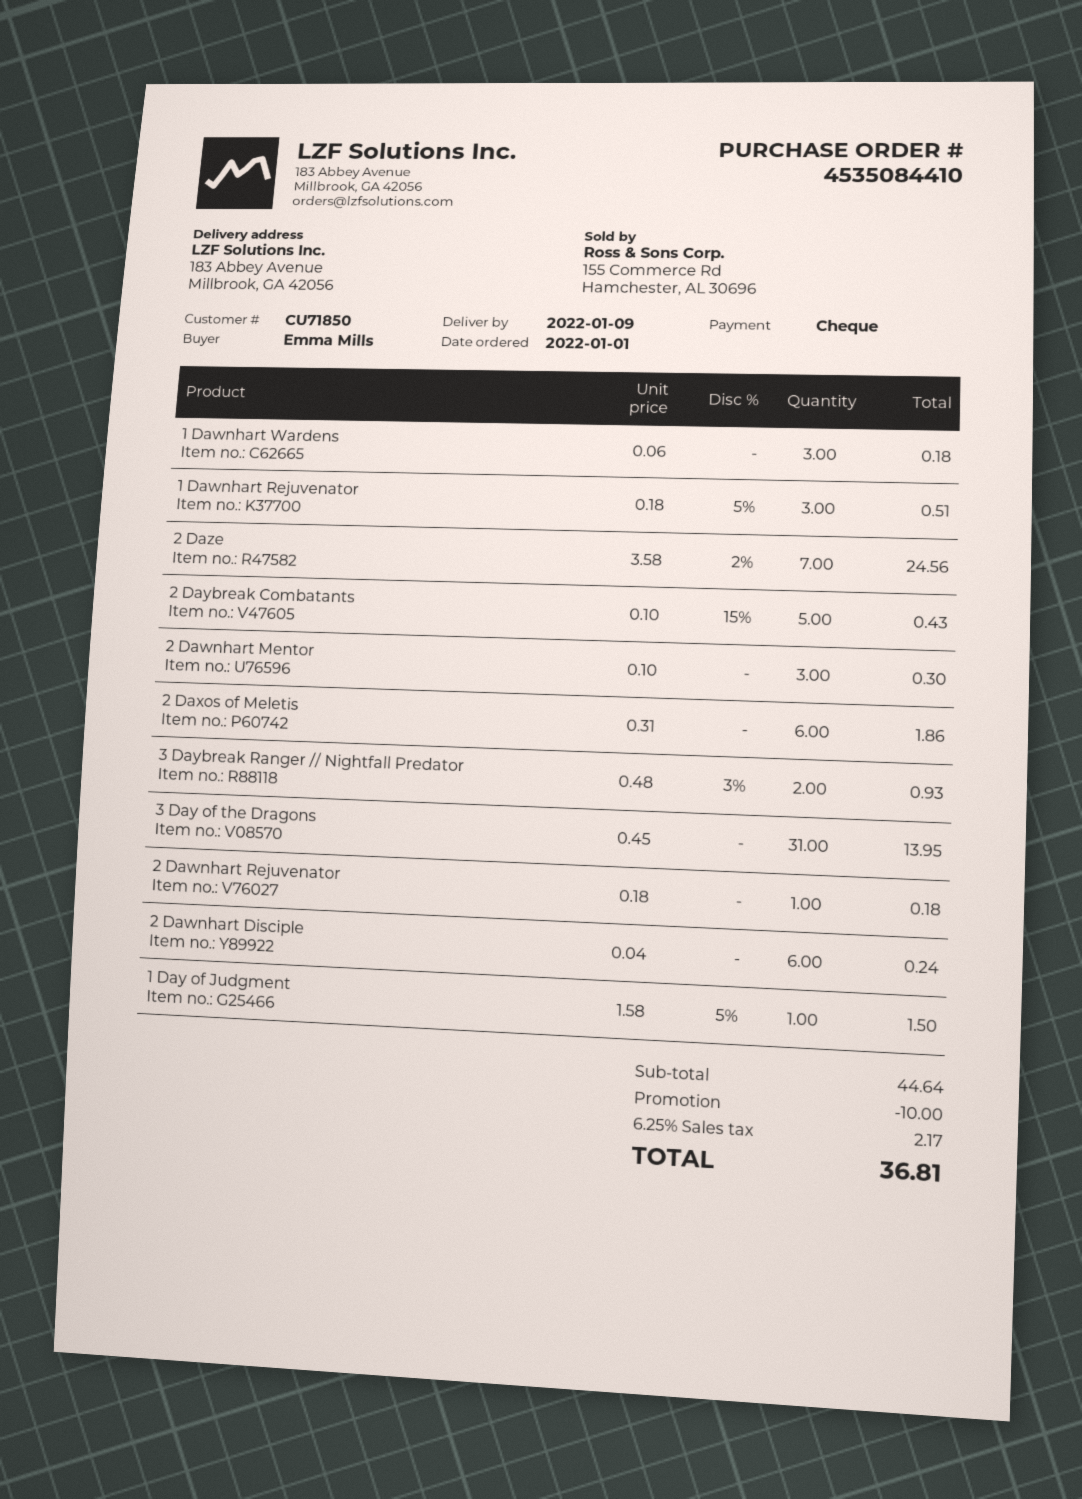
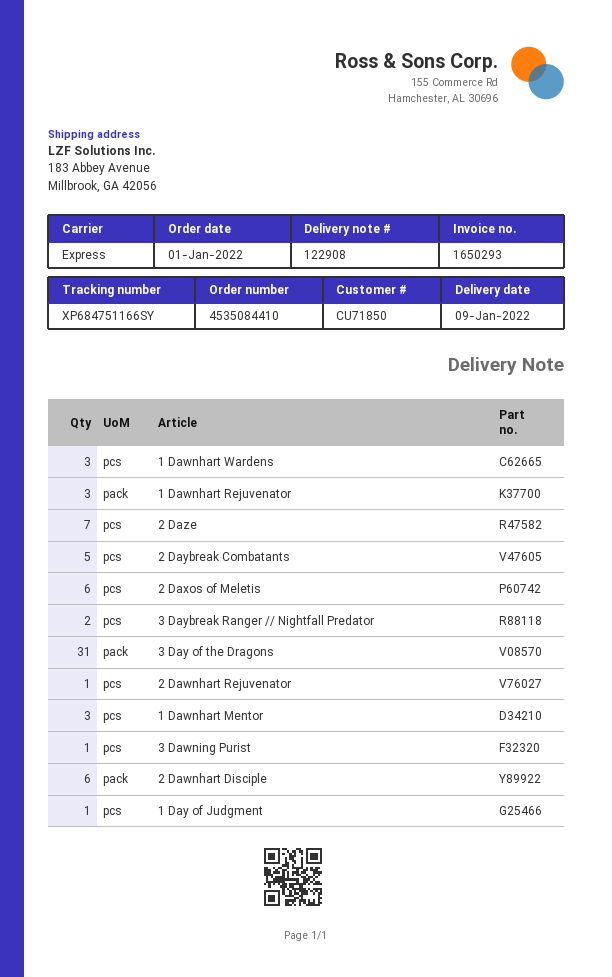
2 Dawnhart Mentor: 3 -> none
1 Dawnhart Mentor: none -> 3
3 Dawning Purist: none -> 1

